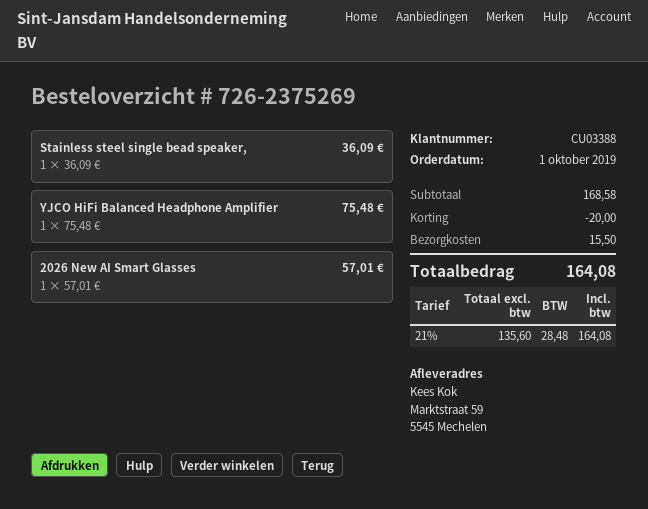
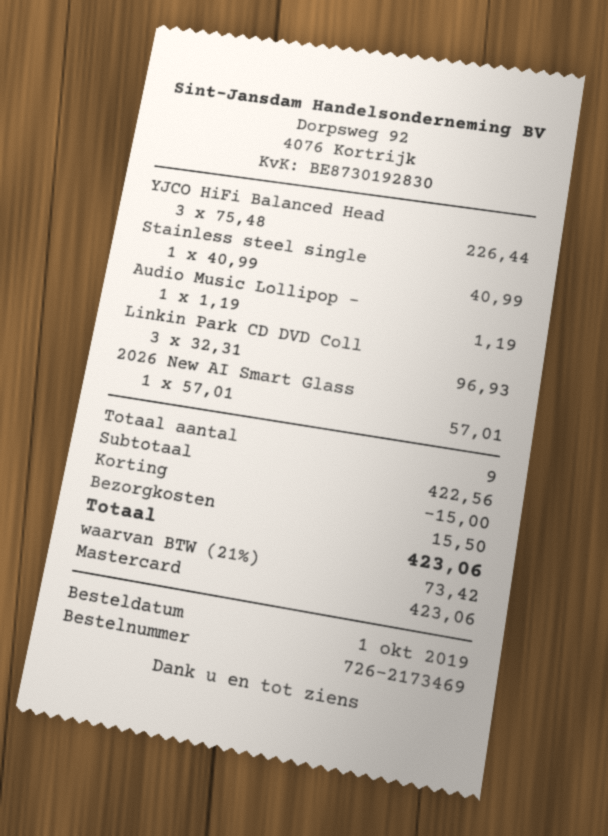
order number: 726-2375269 -> 726-2173469
Stainless steel single bead speaker,: 1 x 36.09 = 36.09 -> 1 x 40.99 = 40.99
YJCO HiFi Balanced Headphone Amplifier: 1 x 75.48 = 75.48 -> 3 x 75.48 = 226.44
Audio Music Lollipop -: none -> 1 x 1.19 = 1.19
Linkin Park CD DVD Coll: none -> 3 x 32.31 = 96.93
subtotal: 168.58 -> 422.56
discount: 20.00 -> 15.00
tax: 21% = 28.48 -> 21% = 73.42
total: 164.08 -> 423.06

